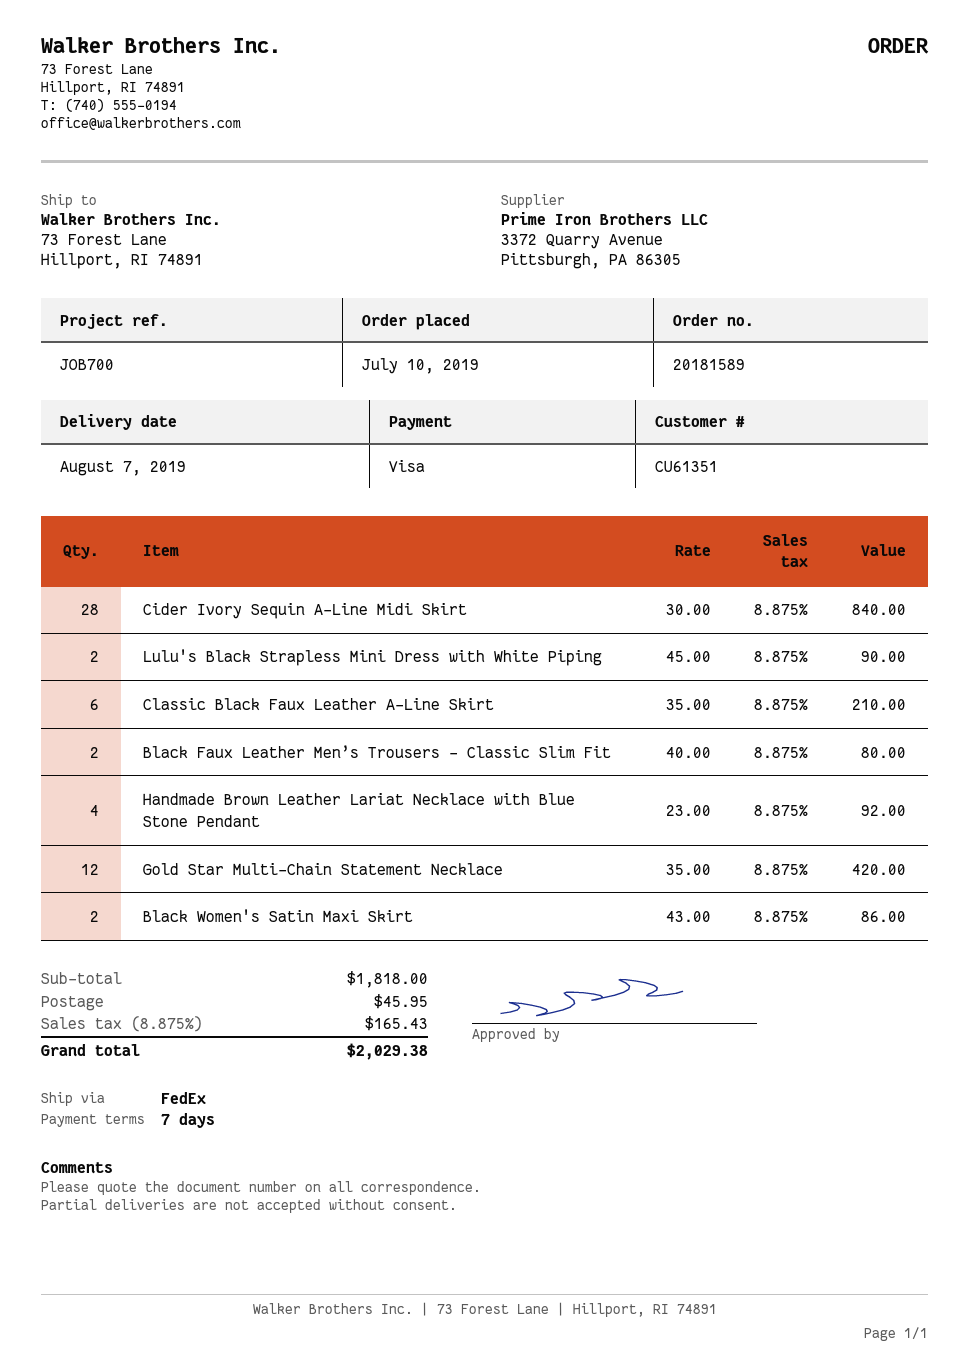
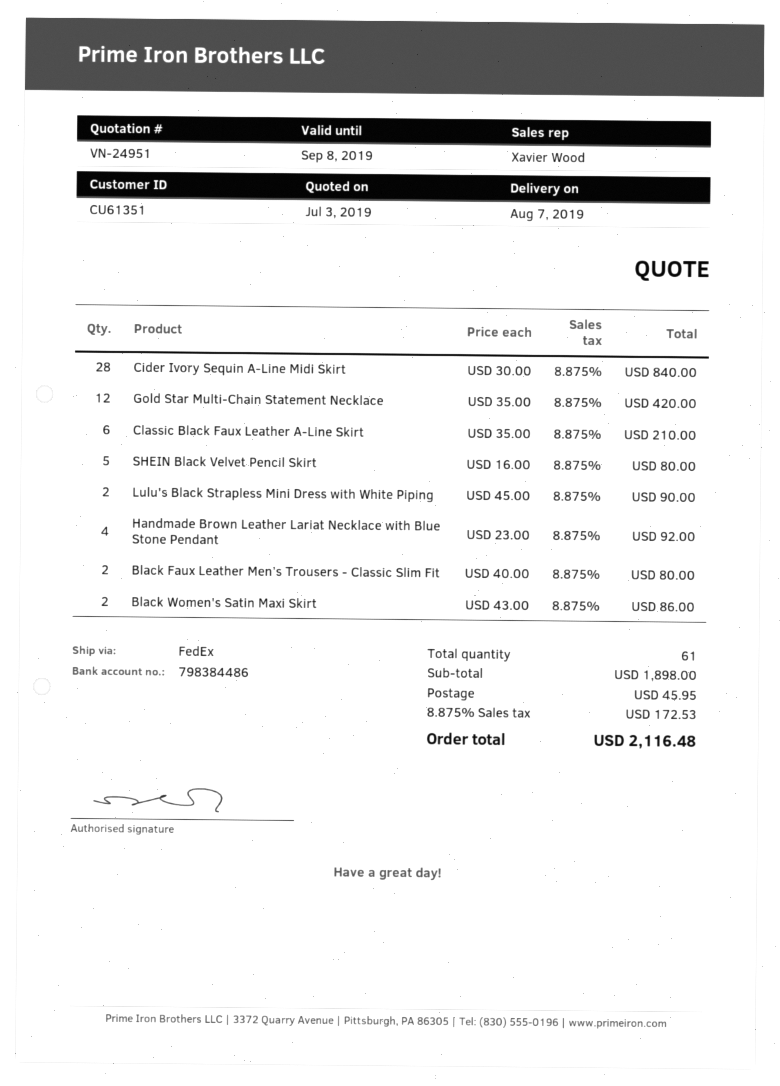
SHEIN Black Velvet Pencil Skirt: none -> 5 x 16.00 = 80.00
subtotal: 1818.00 -> 1898.00
tax: 8.875% = 165.43 -> 8.875% = 172.53
total: 2029.38 -> 2116.48

